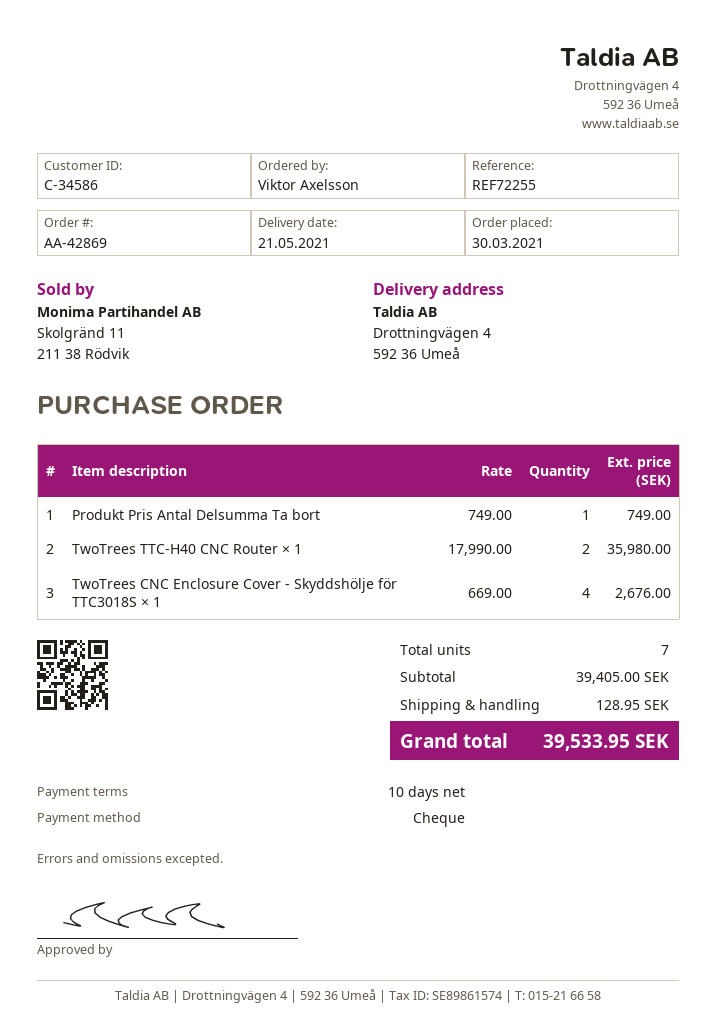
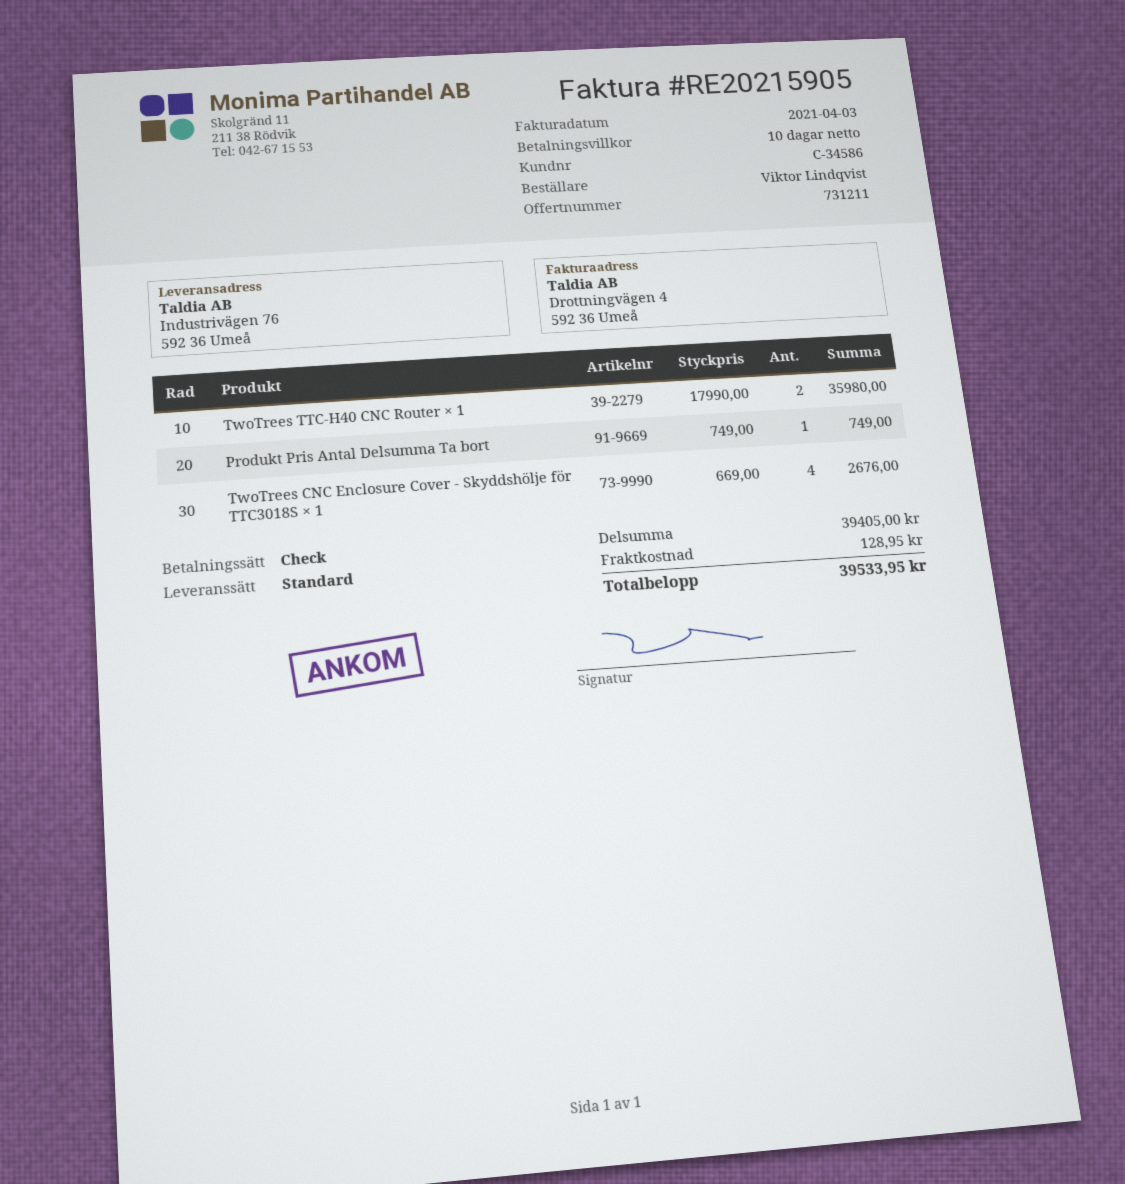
ordered by: Viktor Axelsson -> Viktor Lindqvist
ship to: Drottningvägen 4, 592 36 Umeå -> Industrivägen 76, 592 36 Umeå

